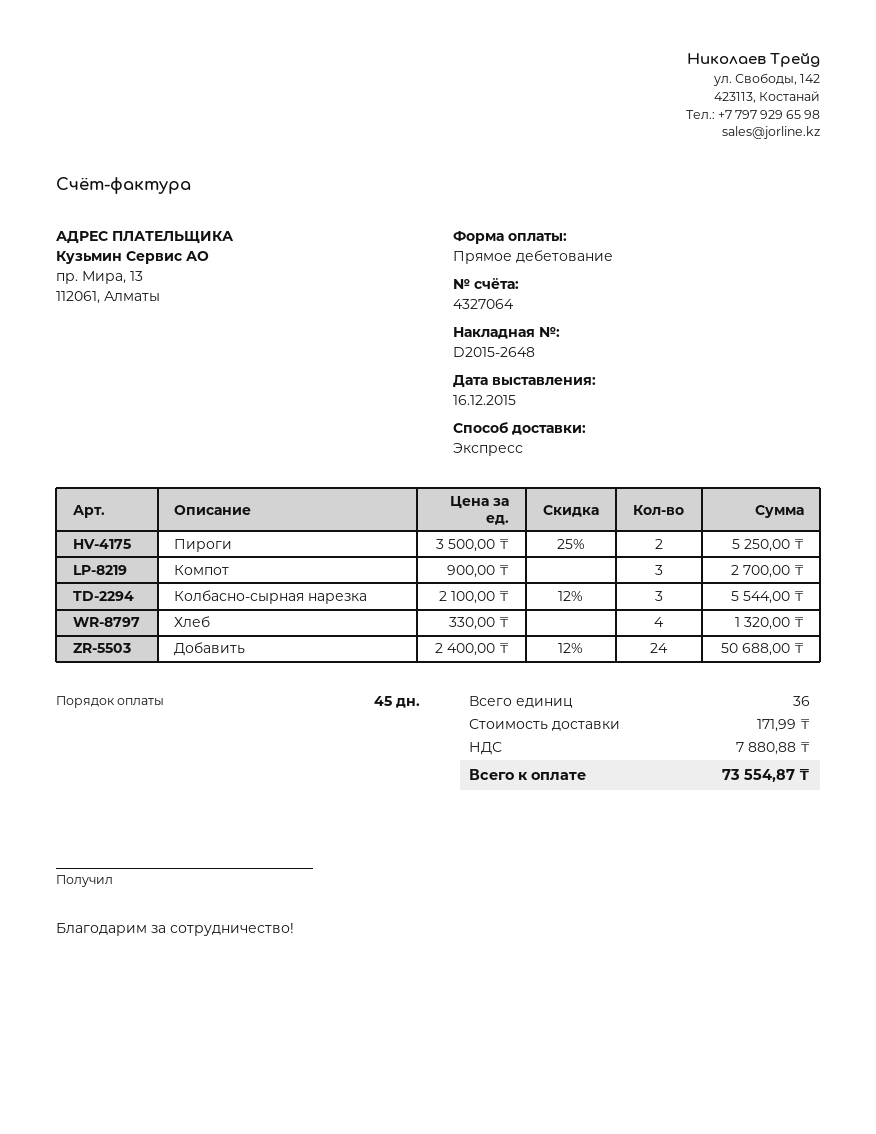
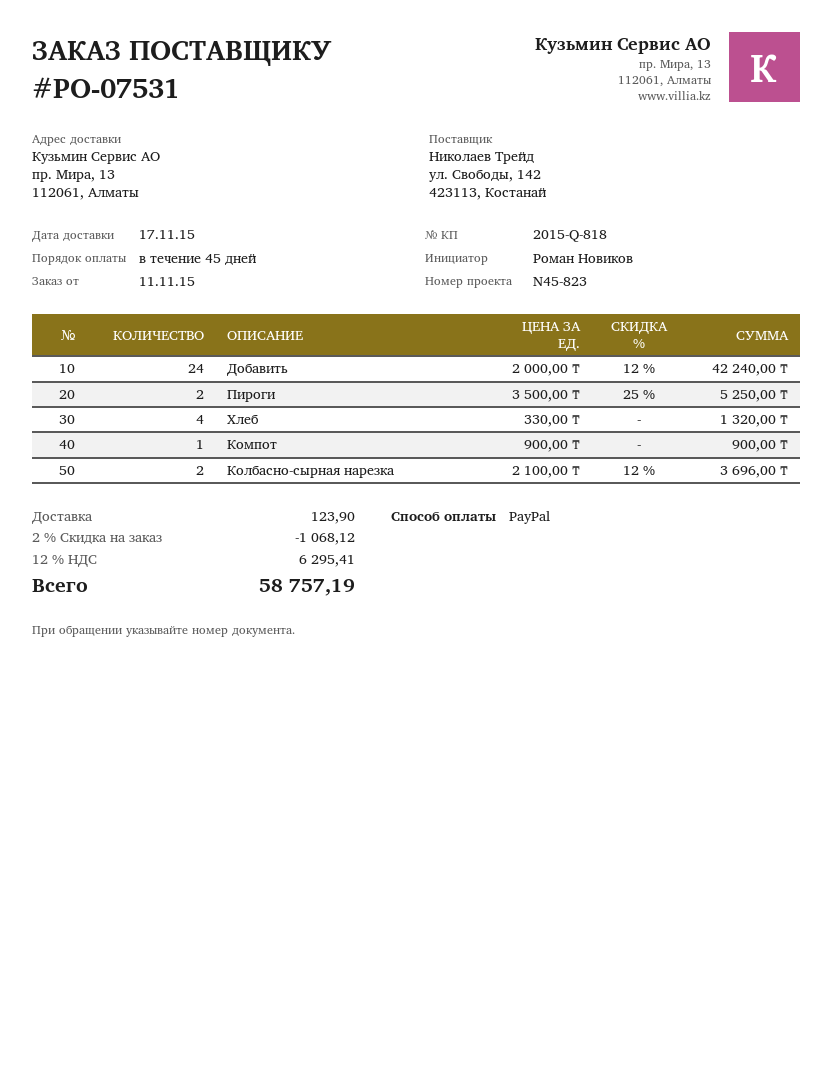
payment method: direct debit -> PayPal
Компот: 3 x 900.00 = 2700.00 -> 1 x 900.00 = 900.00
Колбасно-сырная нарезка: 3 x 2100.00 - 12% = 5544.00 -> 2 x 2100.00 - 12% = 3696.00
Добавить: 24 x 2400.00 - 12% = 50688.00 -> 24 x 2000.00 - 12% = 42240.00
discount: none -> 2% = 1068.12
shipping: 171.99 -> 123.90
tax: 7880.88 -> 6295.41
total: 73554.87 -> 58757.19

